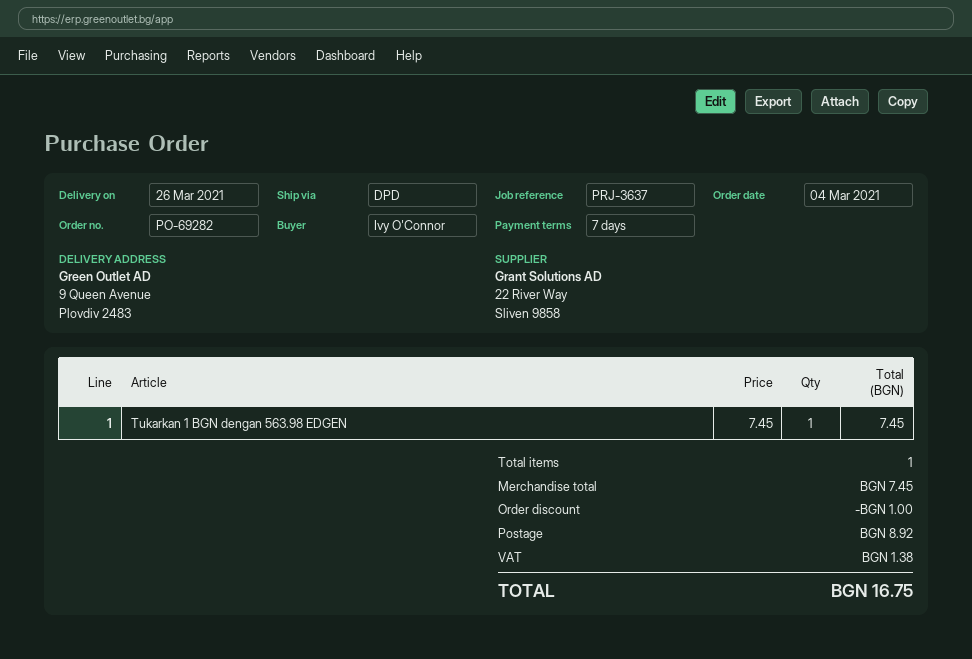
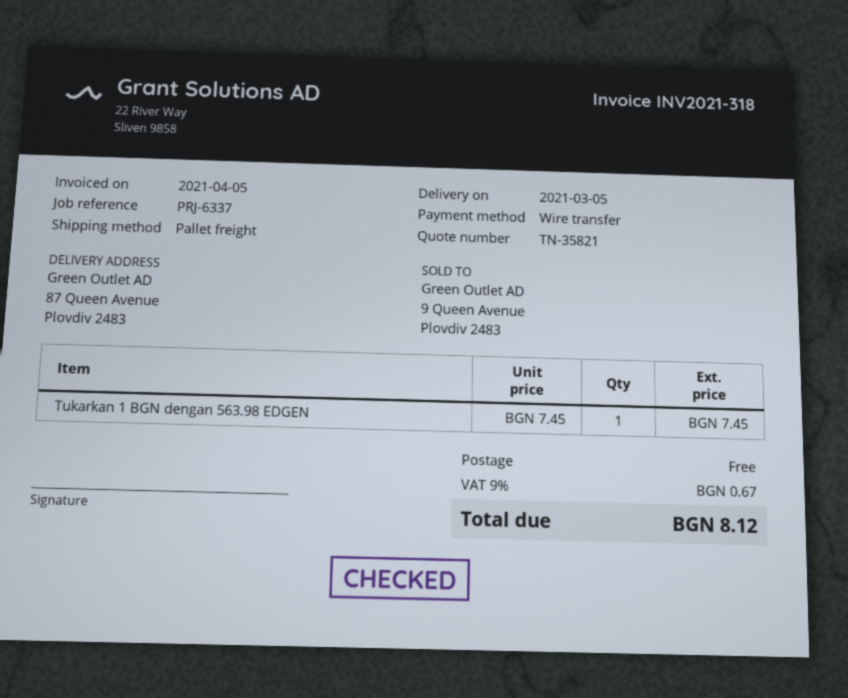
delivery date: 2021-03-26 -> 2021-03-05
reference: PRJ-3637 -> PRJ-6337
shipping method: DPD -> pallet freight
ship to: 9 Queen Avenue, Plovdiv 2483 -> 87 Queen Avenue, Plovdiv 2483
discount: 1.00 -> none
shipping: 8.92 -> 0.00
tax: 1.38 -> 0.67
total: 16.75 -> 8.12

